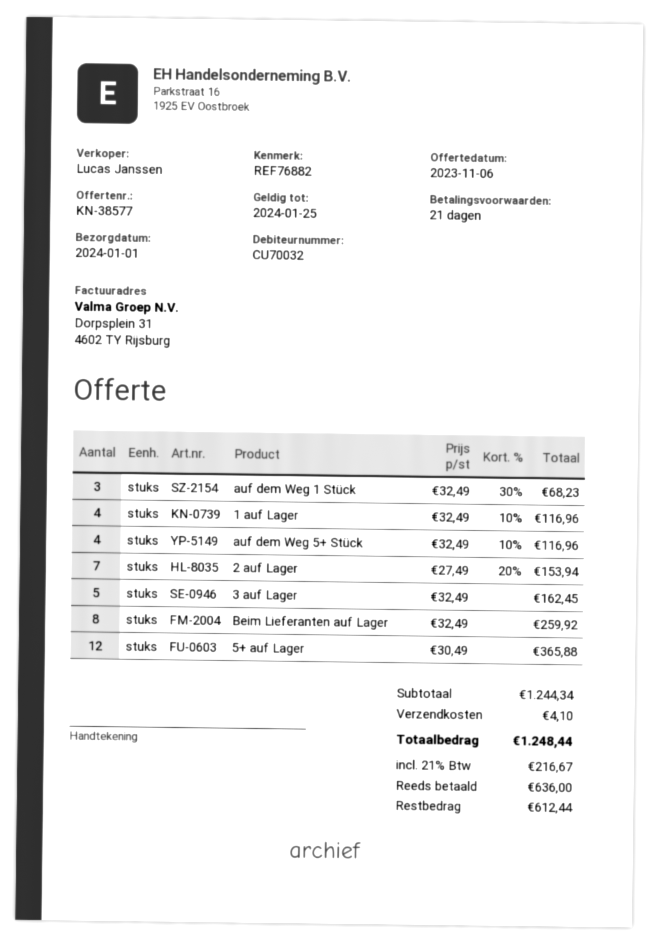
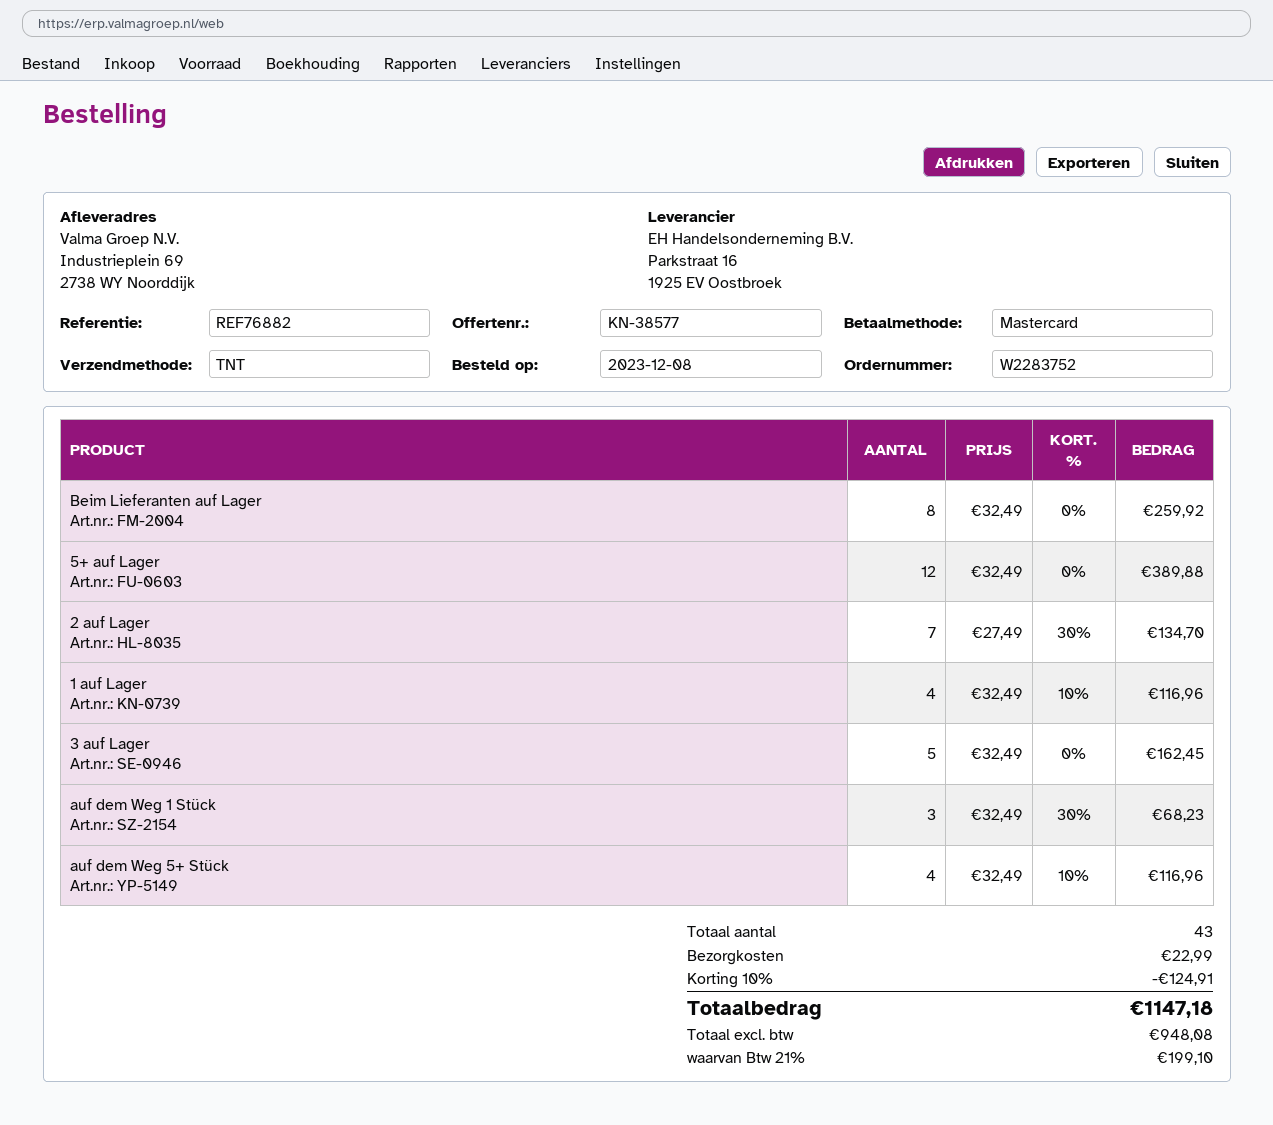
2 auf Lager: 7 x 27.49 - 20% = 153.94 -> 7 x 27.49 - 30% = 134.70
5+ auf Lager: 12 x 30.49 = 365.88 -> 12 x 32.49 = 389.88
discount: none -> 10% = 124.91
shipping: 4.10 -> 22.99
tax: 21% = 216.67 -> 21% = 199.10
total: 1248.44 -> 1147.18

